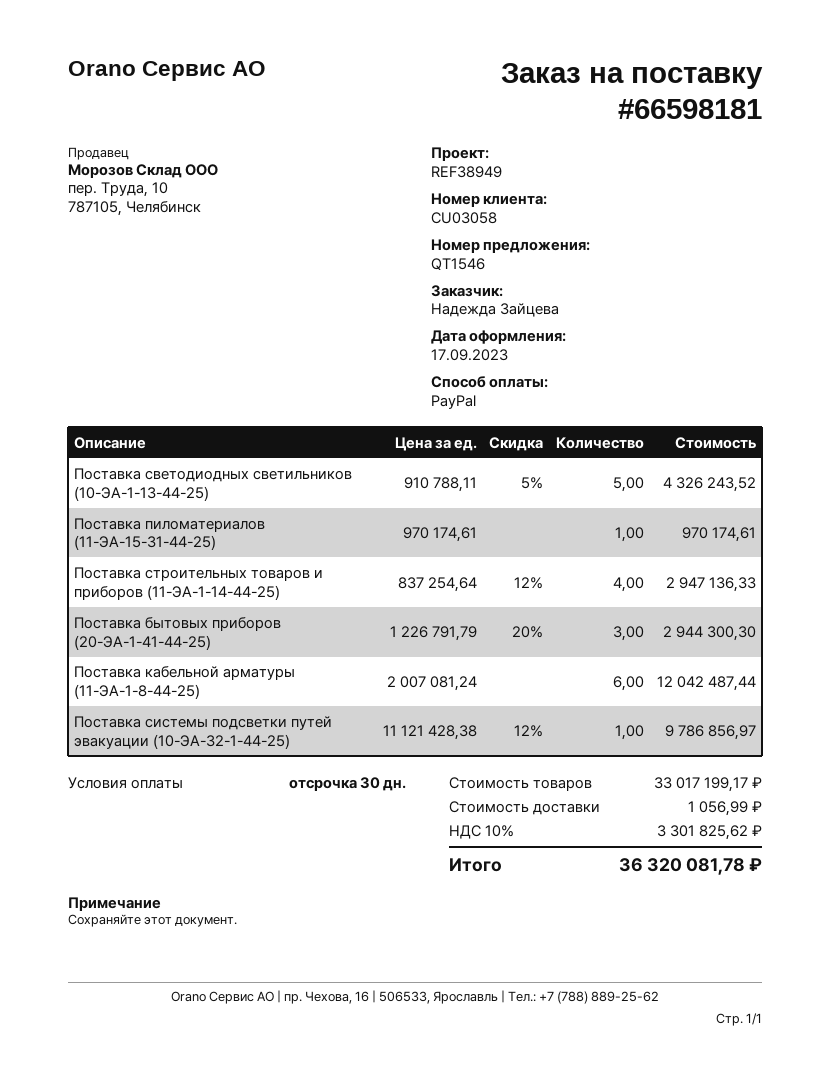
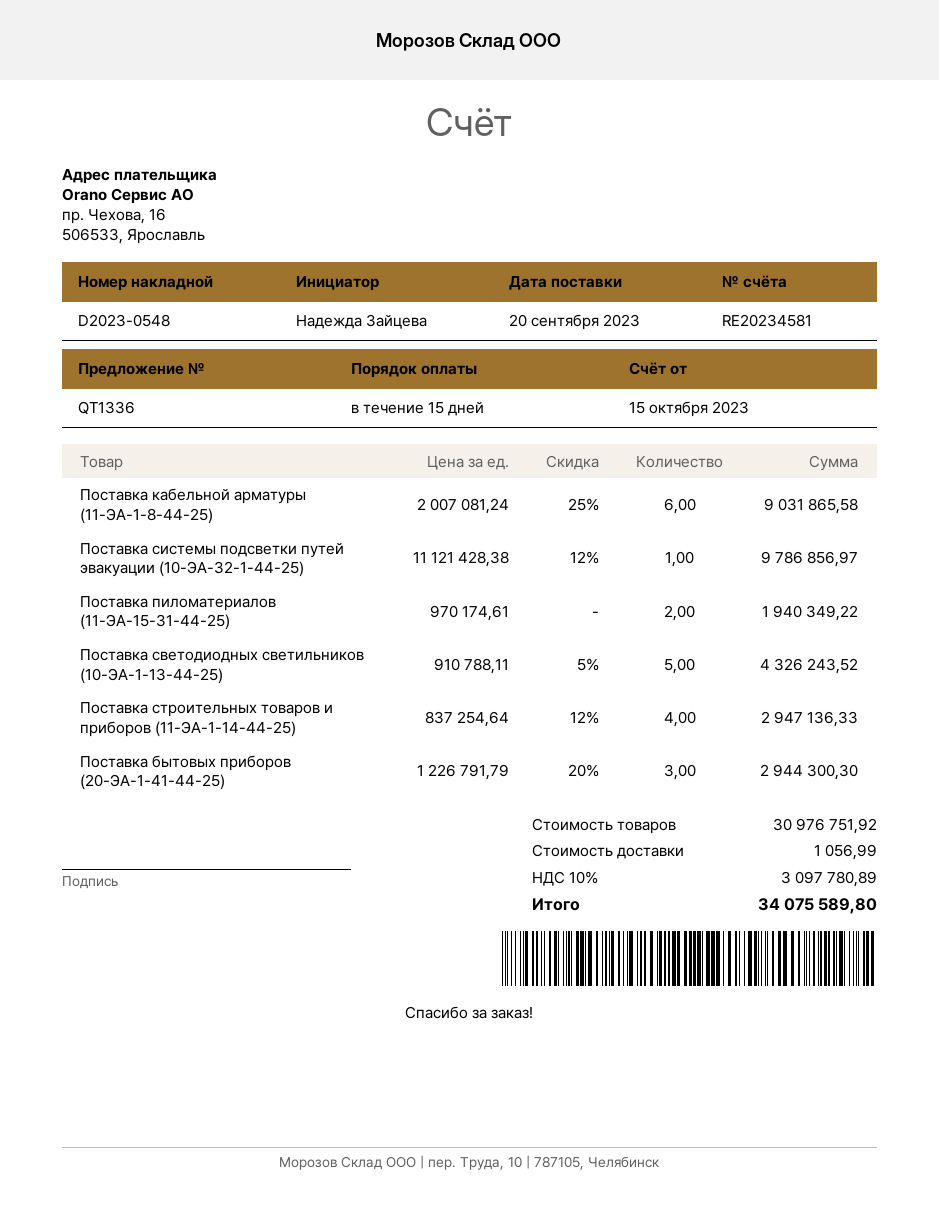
quote number: QT1546 -> QT1336
payment terms: 30 days -> 15 days
Поставка пиломатериалов (11-ЭА-15-31-44-25): 1 x 970174.61 = 970174.61 -> 2 x 970174.61 = 1940349.22
Поставка кабельной арматуры (11-ЭА-1-8-44-25): 6 x 2007081.24 = 12042487.44 -> 6 x 2007081.24 - 25% = 9031865.58
subtotal: 33017199.17 -> 30976751.92
tax: 10% = 3301825.62 -> 10% = 3097780.89
total: 36320081.78 -> 34075589.80

